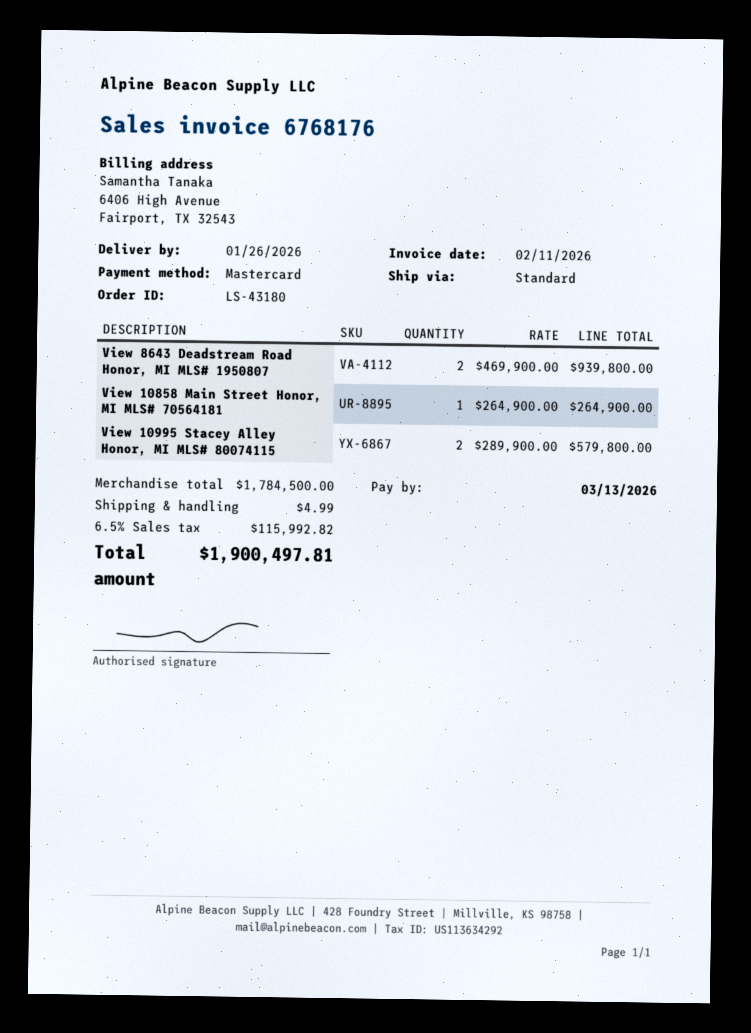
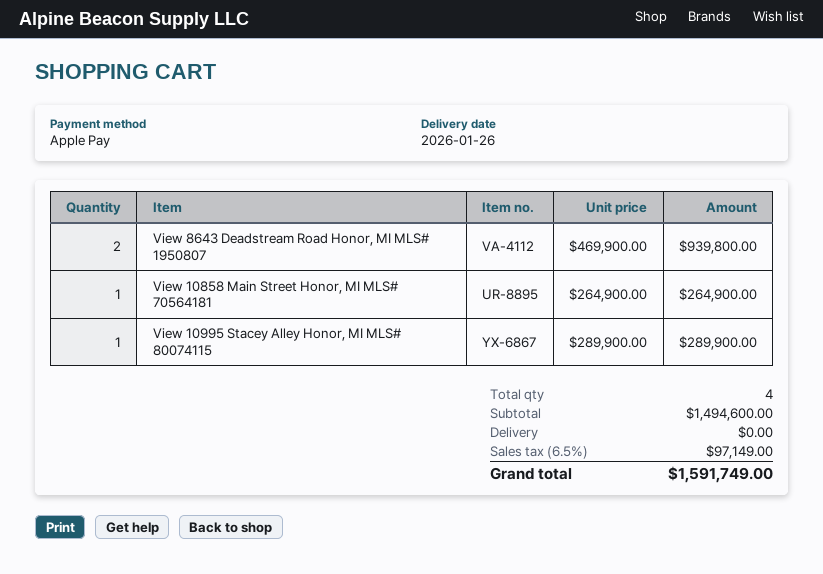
payment method: Mastercard -> Apple Pay
View 10995 Stacey Alley Honor, MI MLS# 80074115: 2 x 289900.00 = 579800.00 -> 1 x 289900.00 = 289900.00
subtotal: 1784500.00 -> 1494600.00
shipping: 4.99 -> 0.00
tax: 6.5% = 115992.82 -> 6.5% = 97149.00
total: 1900497.81 -> 1591749.00

